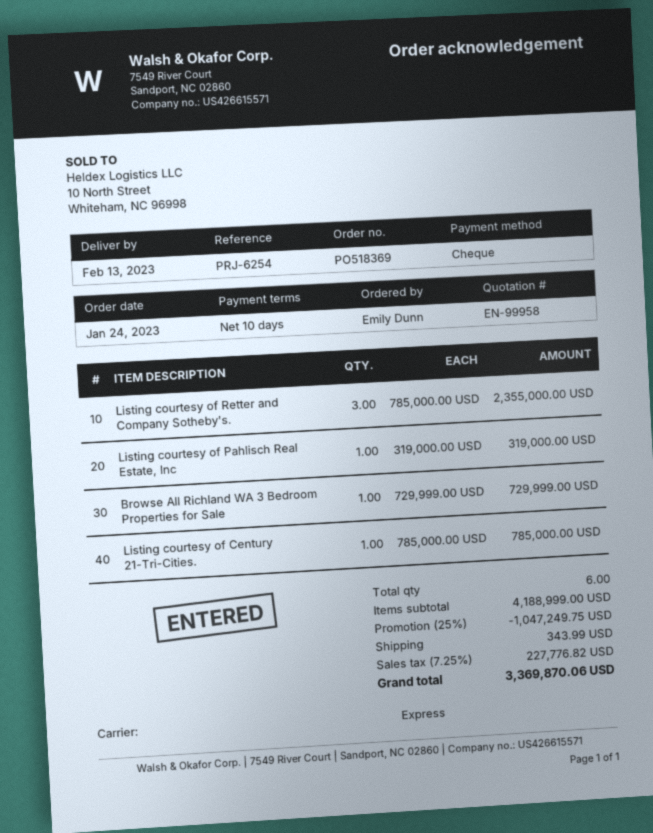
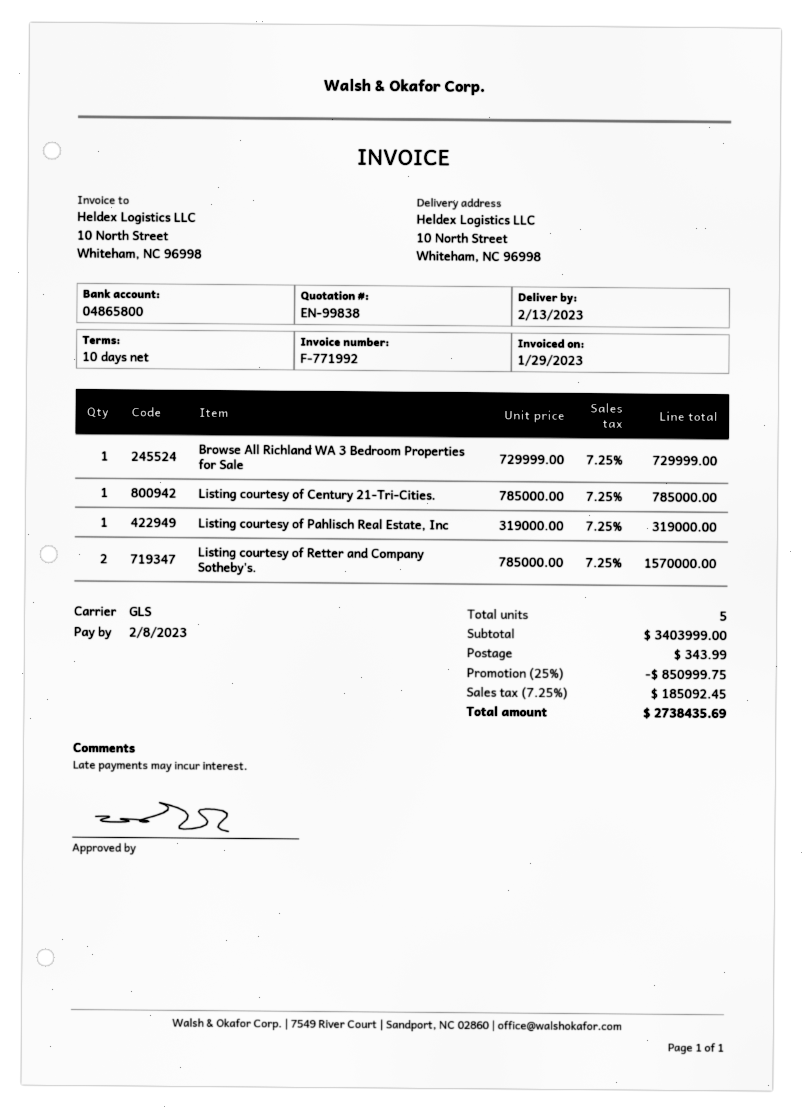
quote number: EN-99958 -> EN-99838
shipping method: express -> GLS
Listing courtesy of Retter and Company Sotheby's.: 3 x 785000.00 = 2355000.00 -> 2 x 785000.00 = 1570000.00
total quantity: 6 -> 5
subtotal: 4188999.00 -> 3403999.00
discount: 25% = 1047249.75 -> 25% = 850999.75
tax: 7.25% = 227776.82 -> 7.25% = 185092.45
total: 3369870.06 -> 2738435.69

